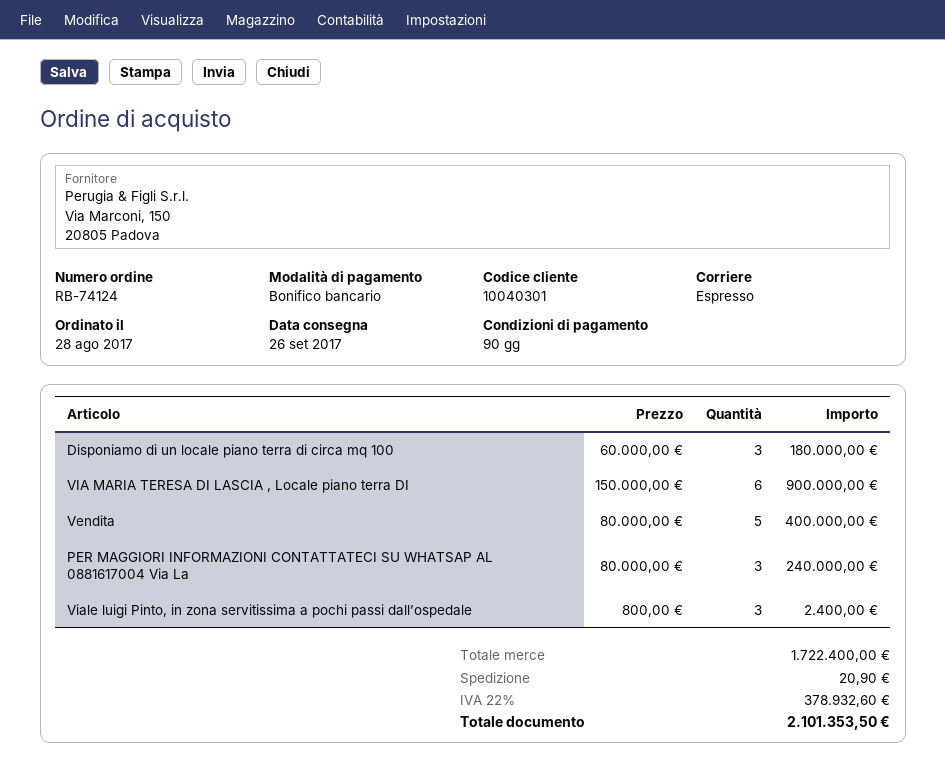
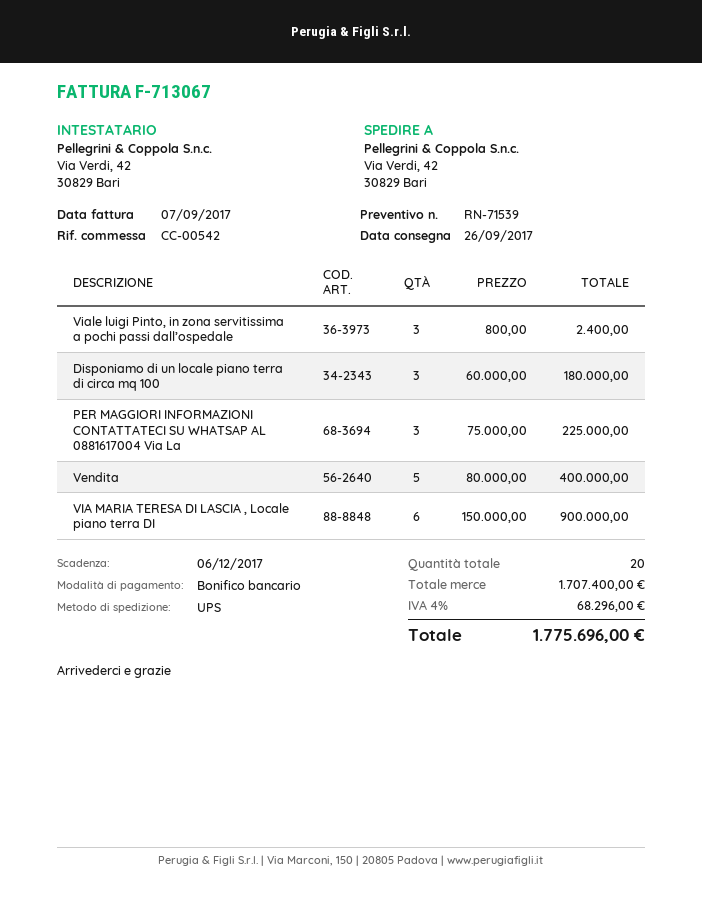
shipping method: express -> UPS
PER MAGGIORI INFORMAZIONI CONTATTATECI SU WHATSAP AL 0881617004 Via La: 3 x 80000.00 = 240000.00 -> 3 x 75000.00 = 225000.00
subtotal: 1722400.00 -> 1707400.00
shipping: 20.90 -> none
tax: 22% = 378932.60 -> 4% = 68296.00
total: 2101353.50 -> 1775696.00

